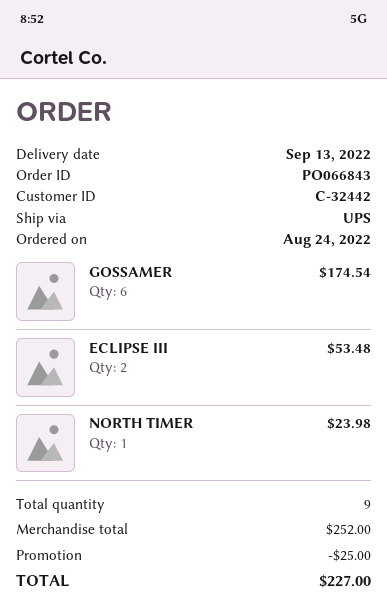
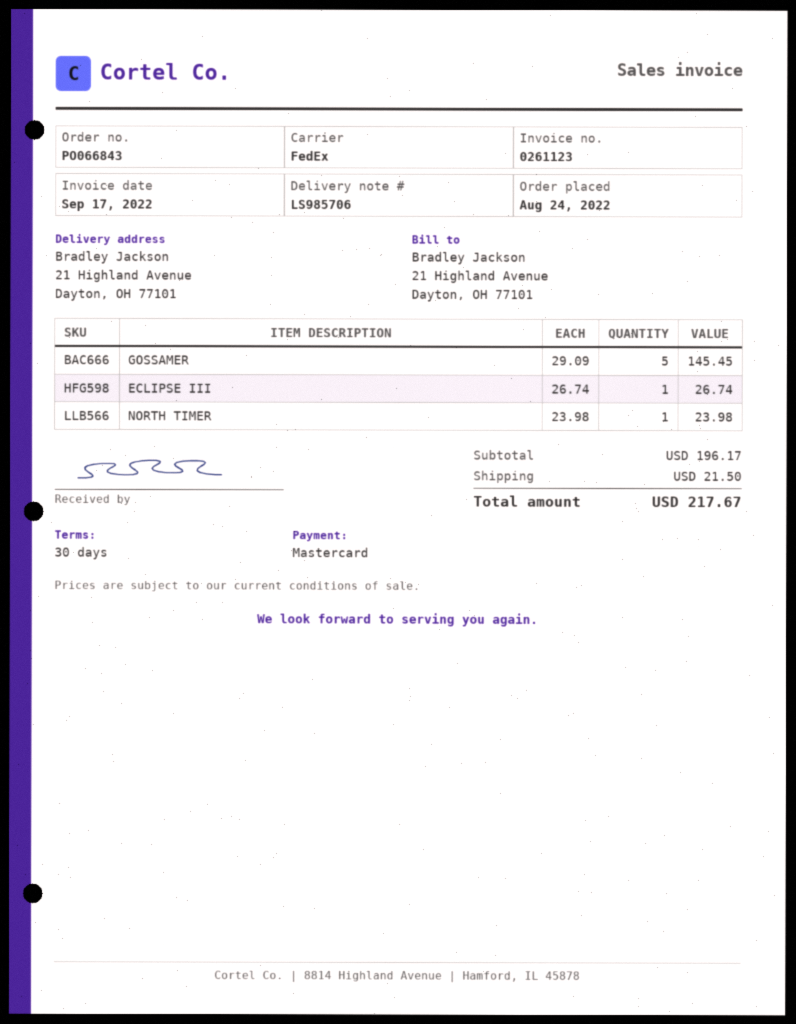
shipping method: UPS -> FedEx
GOSSAMER: 6 for 174.54 -> 5 for 145.45
ECLIPSE III: 2 for 53.48 -> 1 for 26.74
subtotal: 252.00 -> 196.17
discount: 25.00 -> none
shipping: none -> 21.50
total: 227.00 -> 217.67

